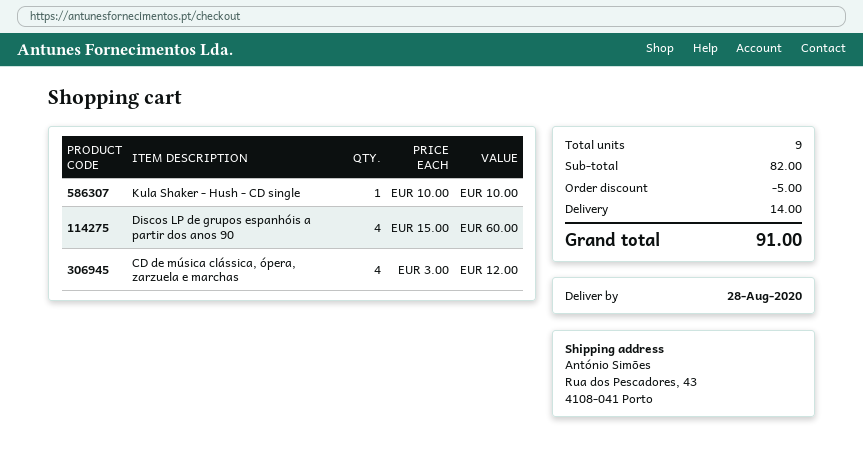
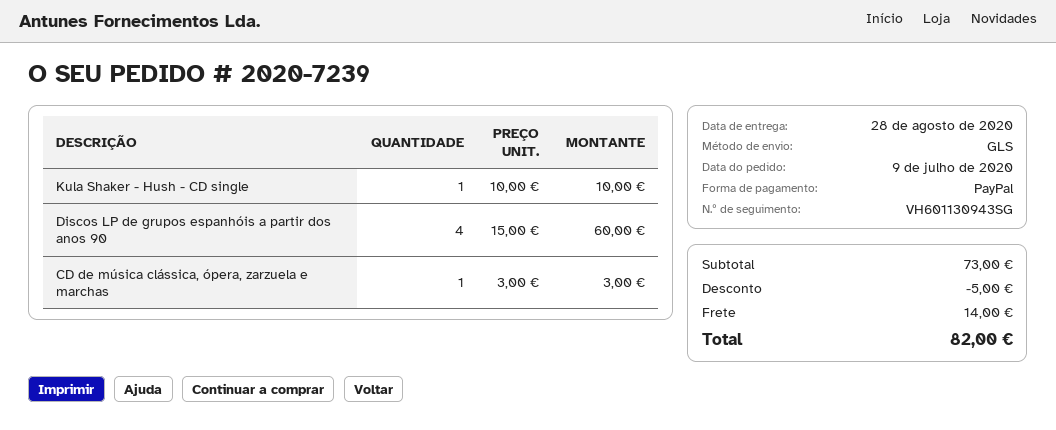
CD de música clássica, ópera, zarzuela e marchas: 4 x 3.00 = 12.00 -> 1 x 3.00 = 3.00
subtotal: 82.00 -> 73.00
total: 91.00 -> 82.00

